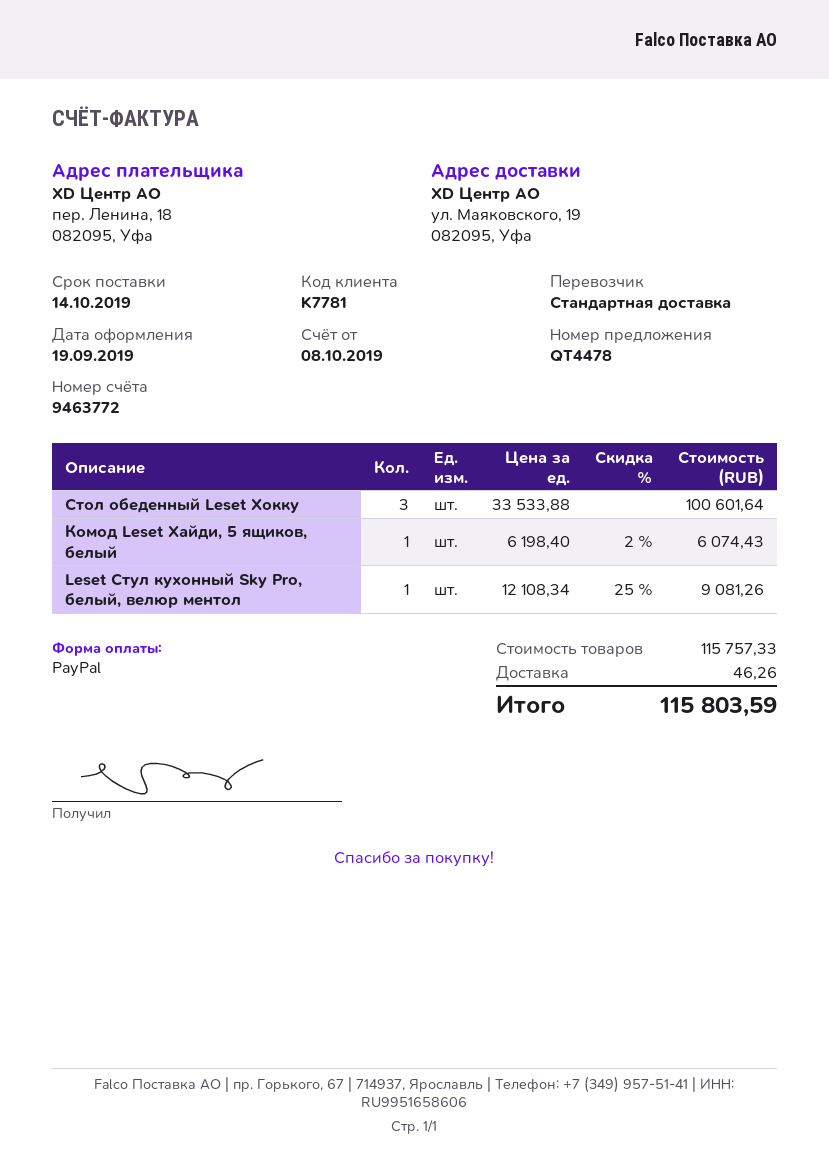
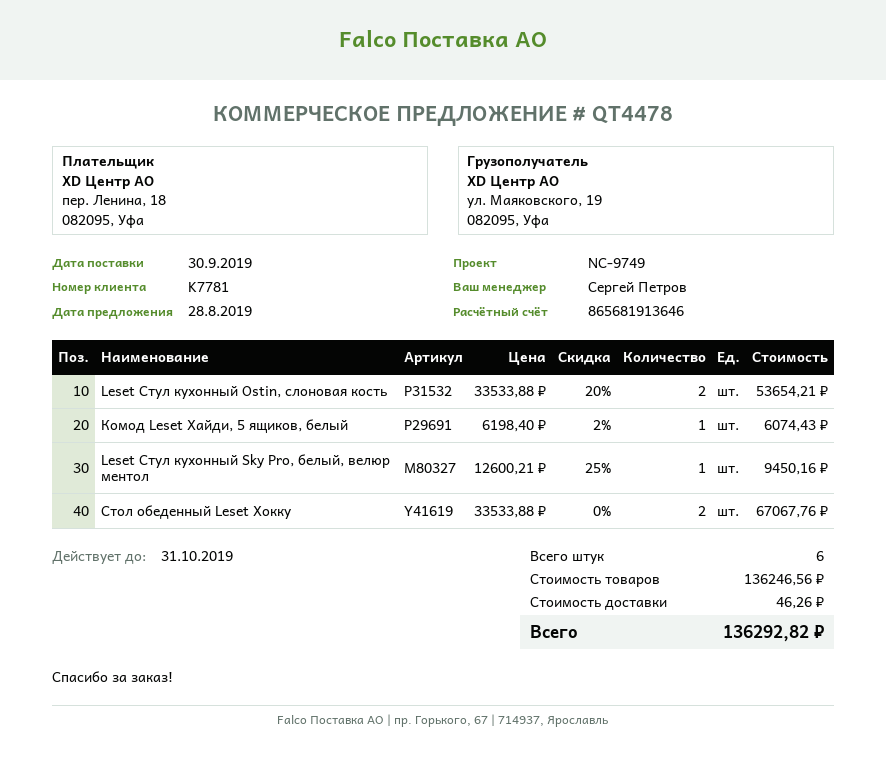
delivery date: 2019-10-14 -> 2019-09-30
Стол обеденный Leset Хокку: 3 x 33533.88 = 100601.64 -> 2 x 33533.88 = 67067.76
Leset Стул кухонный Sky Pro, белый, велюр ментол: 1 x 12108.34 - 25% = 9081.26 -> 1 x 12600.21 - 25% = 9450.16
Leset Стул кухонный Ostin, слоновая кость: none -> 2 x 33533.88 - 20% = 53654.21
subtotal: 115757.33 -> 136246.56
total: 115803.59 -> 136292.82

